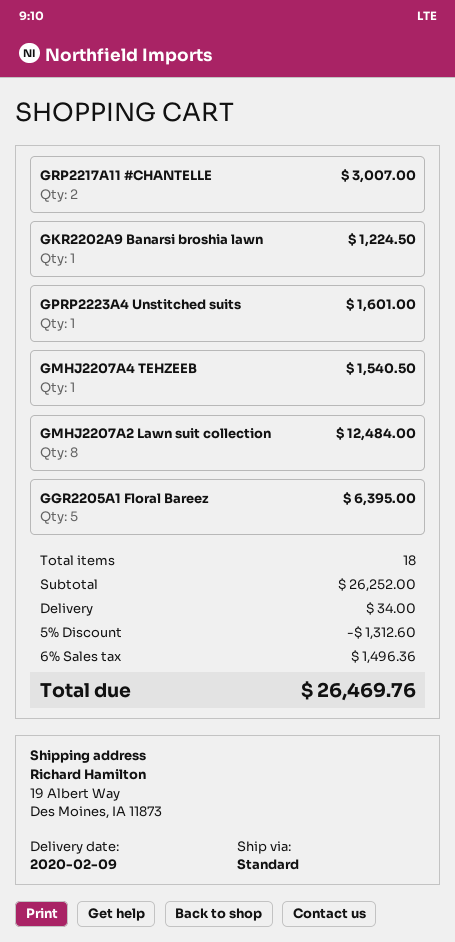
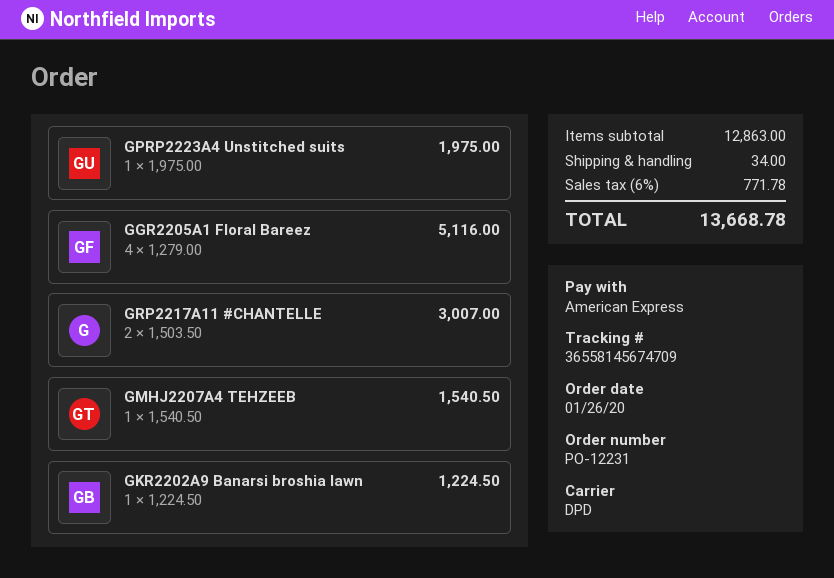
shipping method: standard -> DPD
GPRP2223A4 Unstitched suits: 1 for 1601.00 -> 1 for 1975.00
GMHJ2207A2 Lawn suit collection: 8 for 12484.00 -> none
GGR2205A1 Floral Bareez: 5 for 6395.00 -> 4 for 5116.00
subtotal: 26252.00 -> 12863.00
discount: 5% = 1312.60 -> none
tax: 6% = 1496.36 -> 6% = 771.78
total: 26469.76 -> 13668.78

